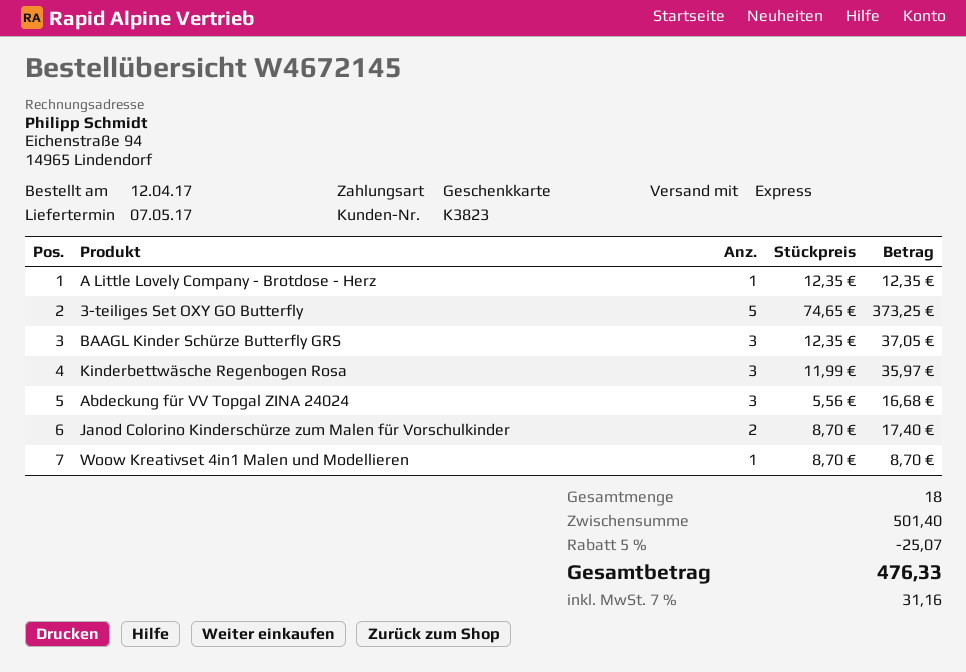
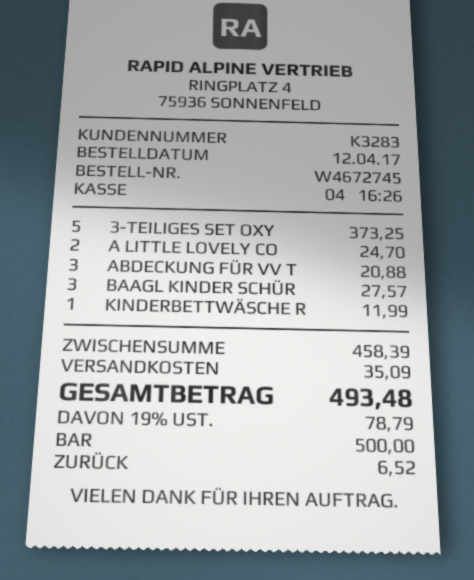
order number: W4672145 -> W4672745
customer number: K3823 -> K3283
payment method: gift card -> cash
A Little Lovely Company - Brotdose - Herz: 1 for 12.35 -> 2 for 24.70
BAAGL Kinder Schürze Butterfly GRS: 3 for 37.05 -> 3 for 27.57
Kinderbettwäsche Regenbogen Rosa: 3 for 35.97 -> 1 for 11.99
Abdeckung für VV Topgal ZINA 24024: 3 for 16.68 -> 3 for 20.88
Janod Colorino Kinderschürze zum Malen für Vorschulkinder: 2 for 17.40 -> none
Woow Kreativset 4in1 Malen und Modellieren: 1 for 8.70 -> none
subtotal: 501.40 -> 458.39
discount: 5% = 25.07 -> none
shipping: none -> 35.09
tax: 7% = 31.16 -> 19% = 78.79
total: 476.33 -> 493.48

